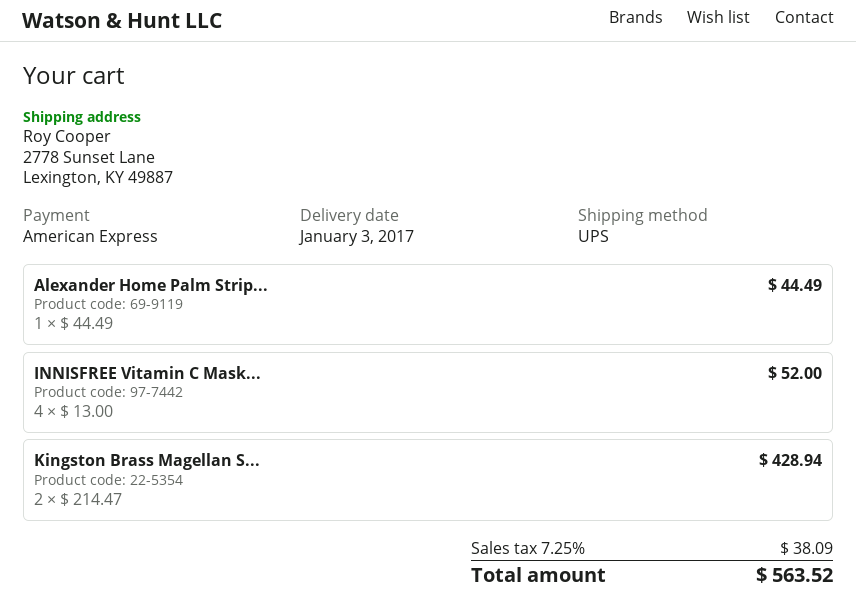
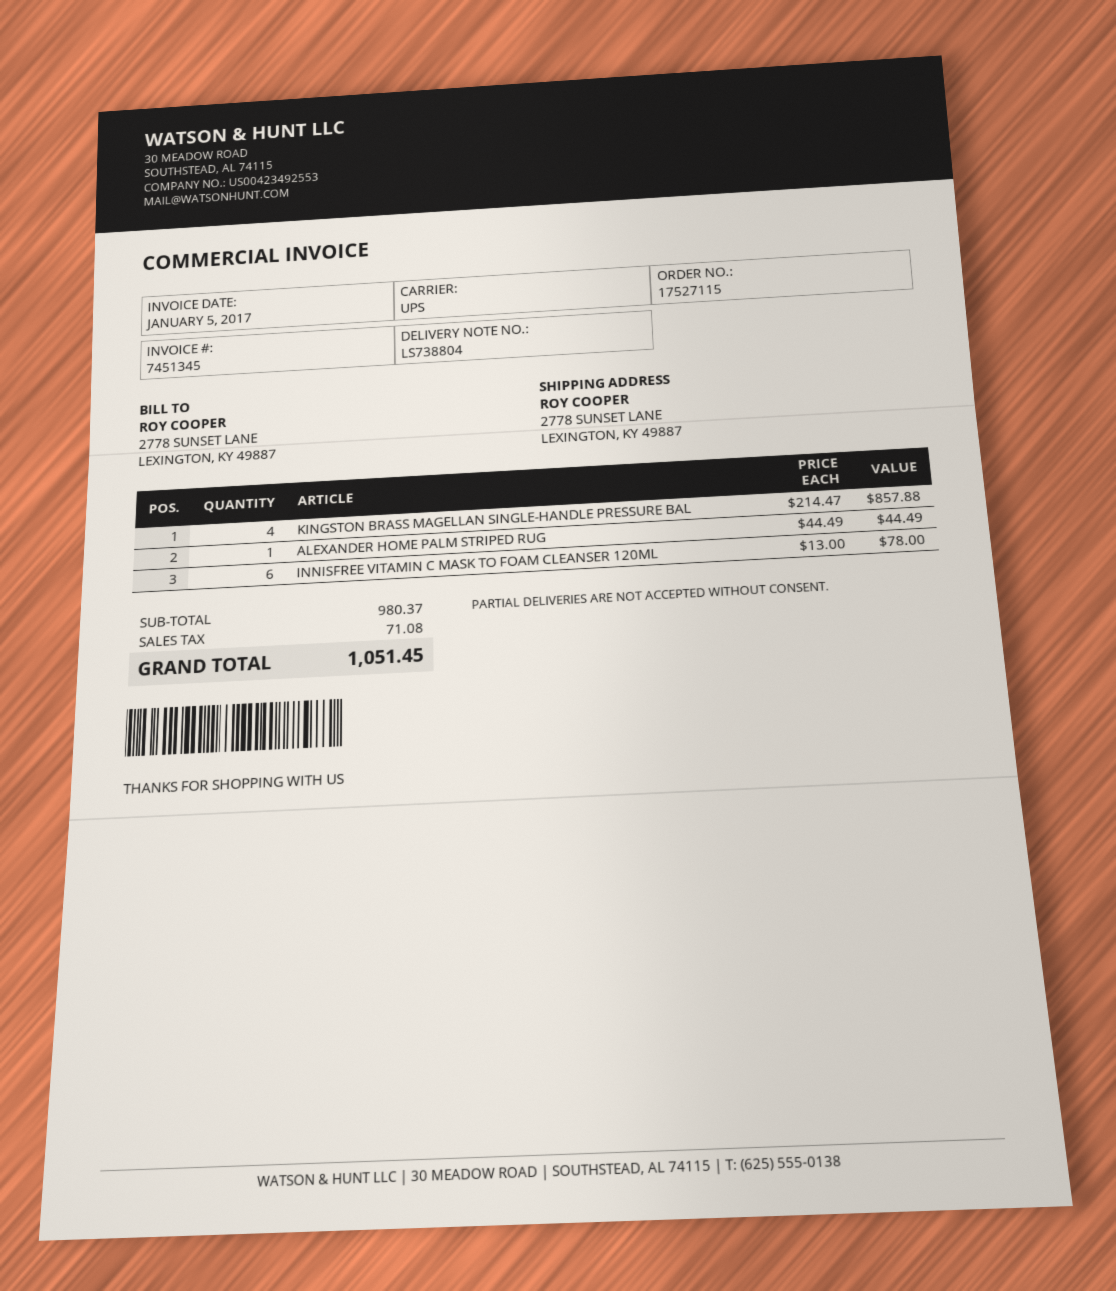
INNISFREE Vitamin C Mask...: 4 x 13.00 = 52.00 -> 6 x 13.00 = 78.00
Kingston Brass Magellan S...: 2 x 214.47 = 428.94 -> 4 x 214.47 = 857.88
tax: 38.09 -> 71.08
total: 563.52 -> 1051.45

